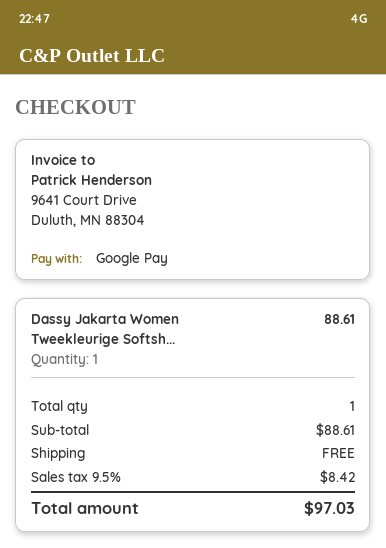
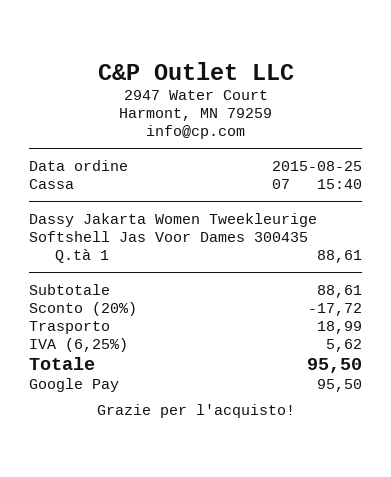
discount: none -> 20% = 17.72
shipping: 0.00 -> 18.99
tax: 9.5% = 8.42 -> 6.25% = 5.62
total: 97.03 -> 95.50

